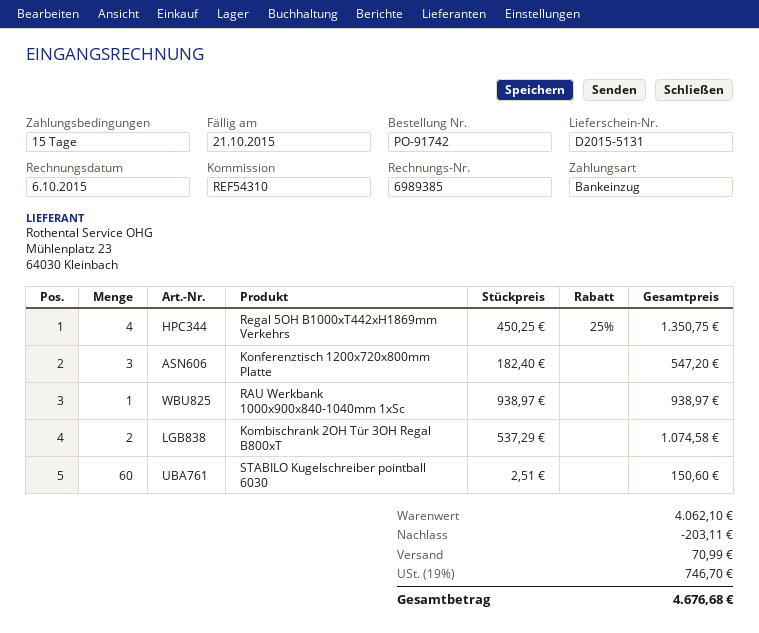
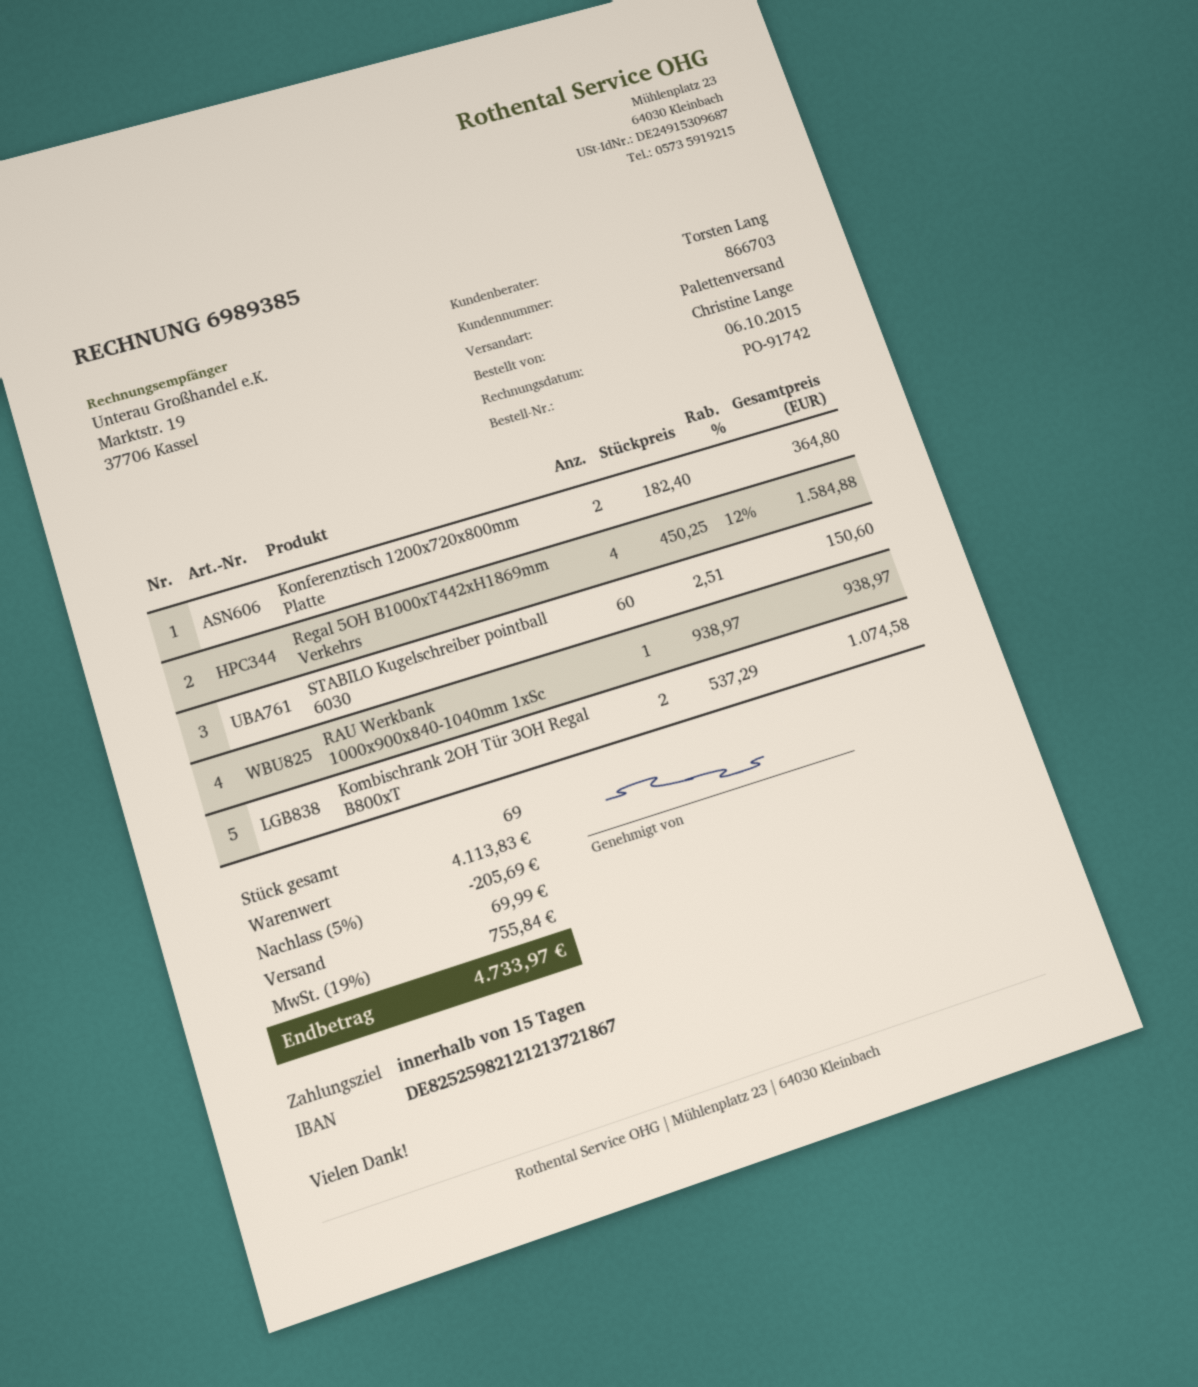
Regal 5OH B1000xT442xH1869mm Verkehrs: 4 x 450.25 - 25% = 1350.75 -> 4 x 450.25 - 12% = 1584.88
Konferenztisch 1200x720x800mm Platte: 3 x 182.40 = 547.20 -> 2 x 182.40 = 364.80
subtotal: 4062.10 -> 4113.83
discount: 203.11 -> 205.69
shipping: 70.99 -> 69.99
tax: 19% = 746.70 -> 19% = 755.84
total: 4676.68 -> 4733.97

